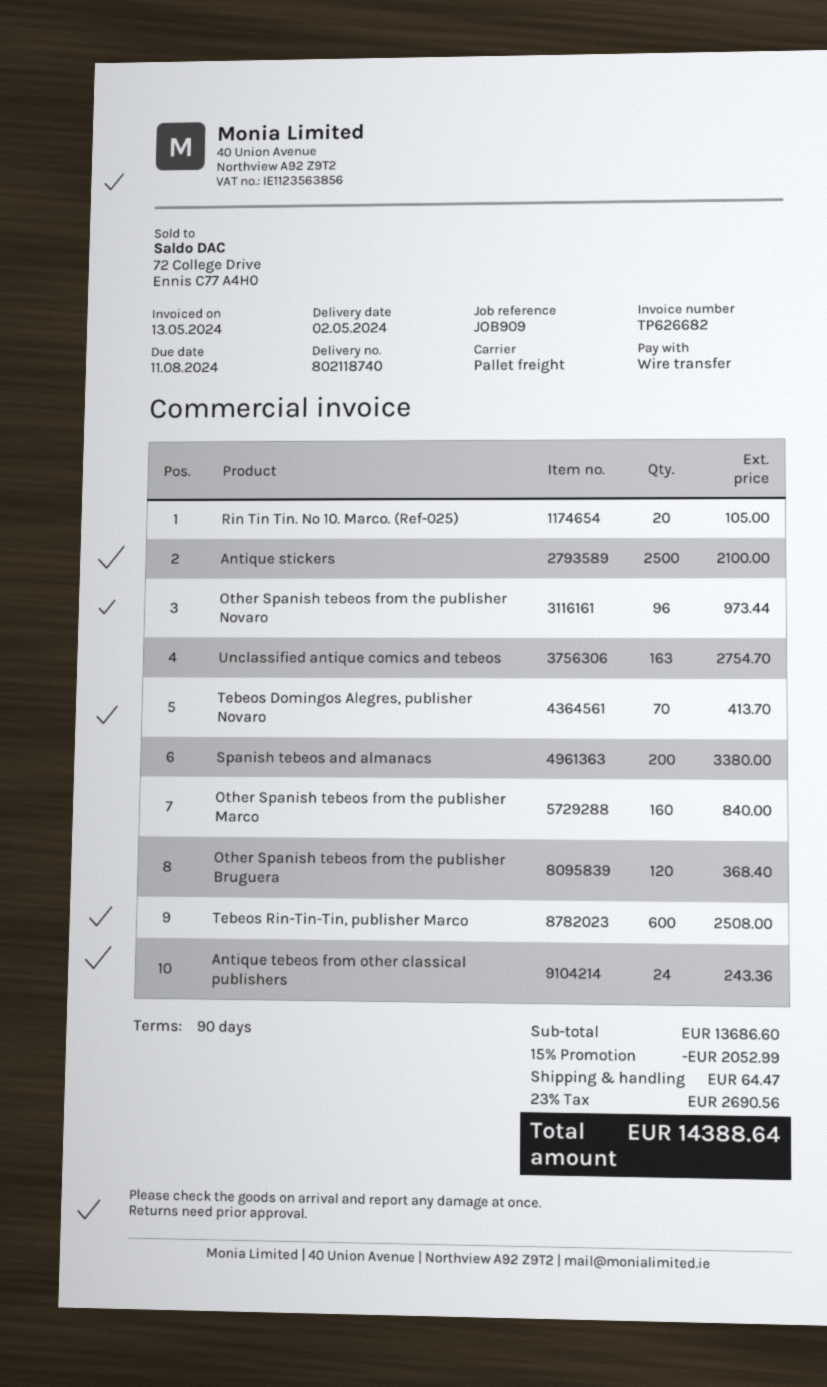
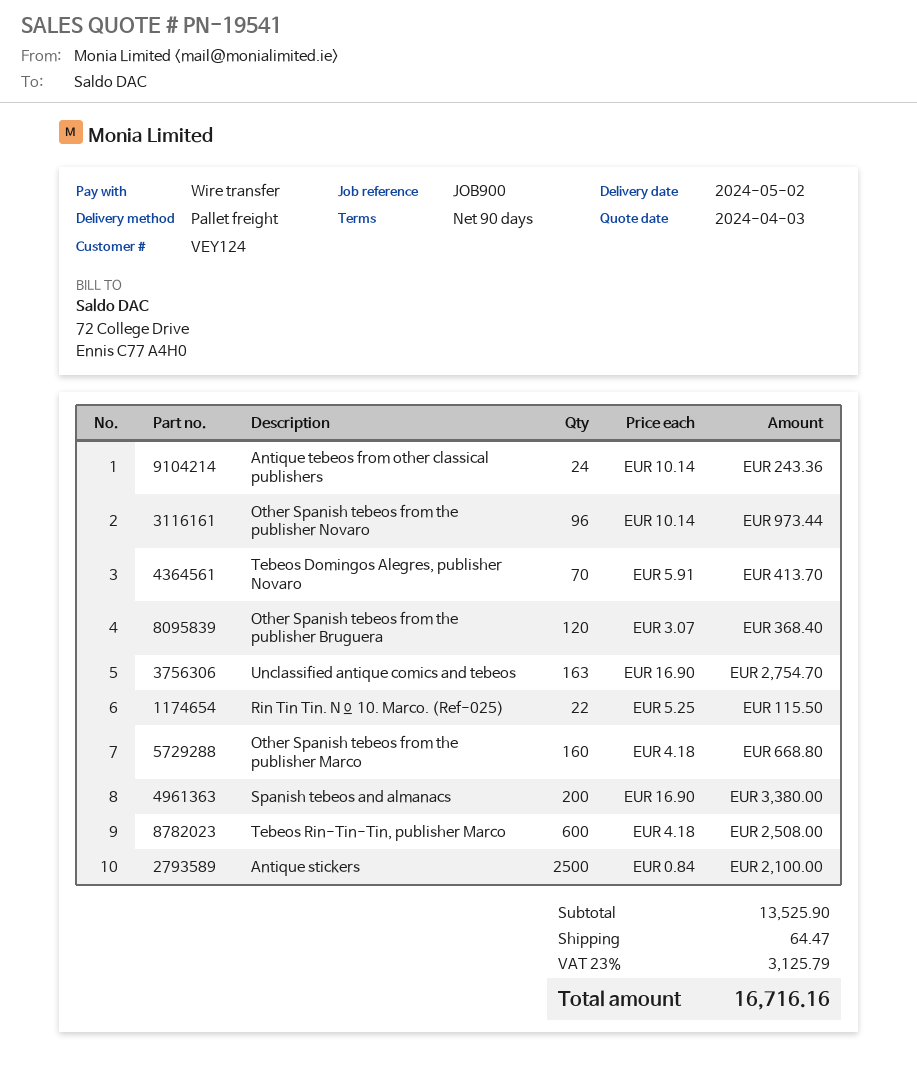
reference: JOB909 -> JOB900
Rin Tin Tin. Nº 10. Marco. (Ref-025): 20 for 105.00 -> 22 for 115.50
Other Spanish tebeos from the publisher Marco: 160 for 840.00 -> 160 for 668.80
subtotal: 13686.60 -> 13525.90
discount: 15% = 2052.99 -> none
tax: 23% = 2690.56 -> 23% = 3125.79
total: 14388.64 -> 16716.16

